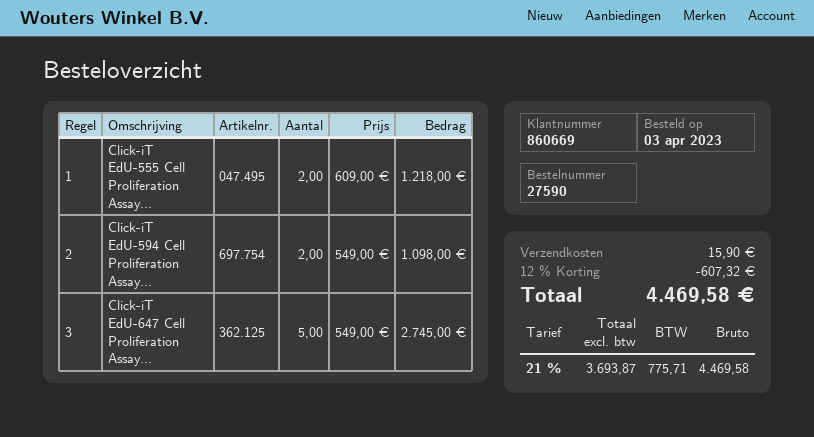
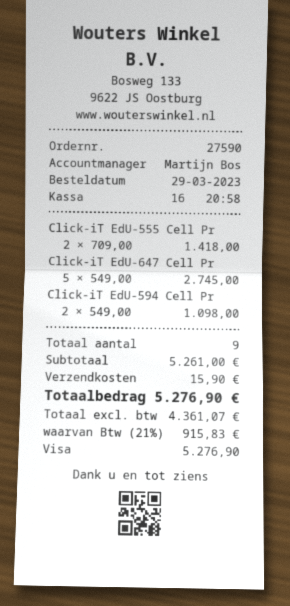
order date: 2023-04-03 -> 2023-03-29
Click-iT EdU-555 Cell Proliferation Assay...: 2 x 609.00 = 1218.00 -> 2 x 709.00 = 1418.00
discount: 12% = 607.32 -> none
net: 3693.87 -> 4361.07
tax: 21% = 775.71 -> 21% = 915.83
total: 4469.58 -> 5276.90

